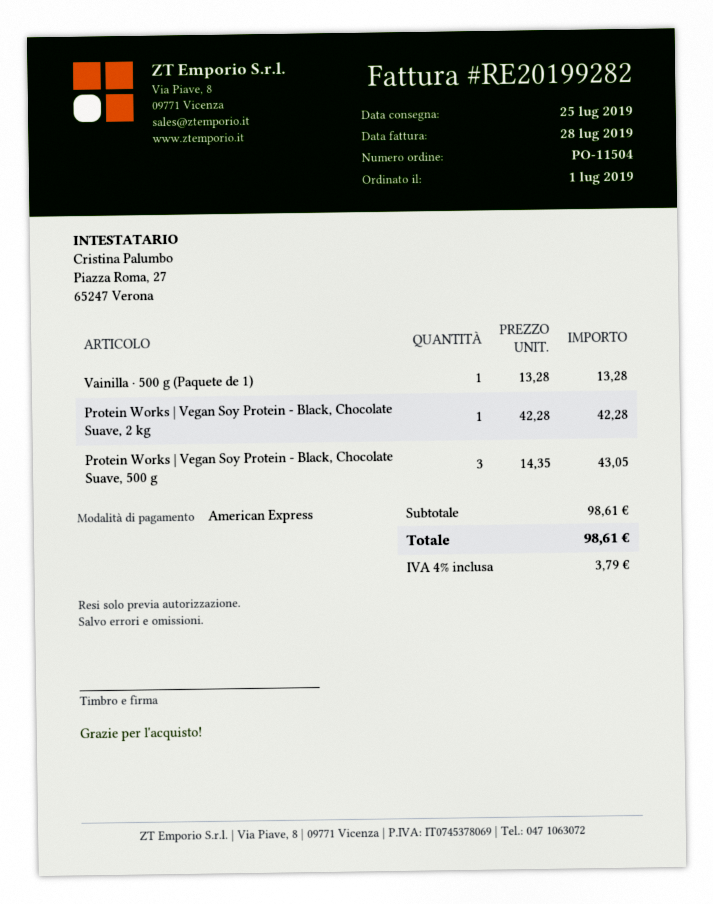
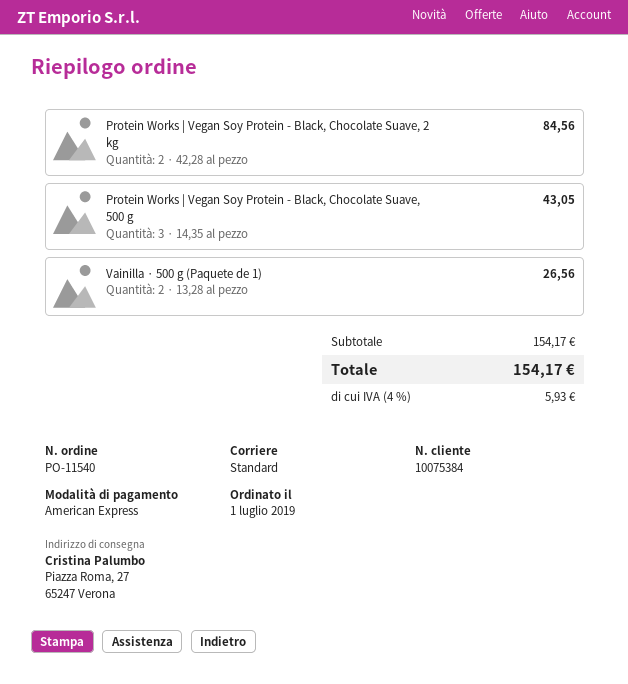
order number: PO-11504 -> PO-11540
Vainilla · 500 g (Paquete de 1): 1 x 13.28 = 13.28 -> 2 x 13.28 = 26.56
Protein Works | Vegan Soy Protein - Black, Chocolate Suave, 2 kg: 1 x 42.28 = 42.28 -> 2 x 42.28 = 84.56
subtotal: 98.61 -> 154.17
tax: 4% = 3.79 -> 4% = 5.93
total: 98.61 -> 154.17

